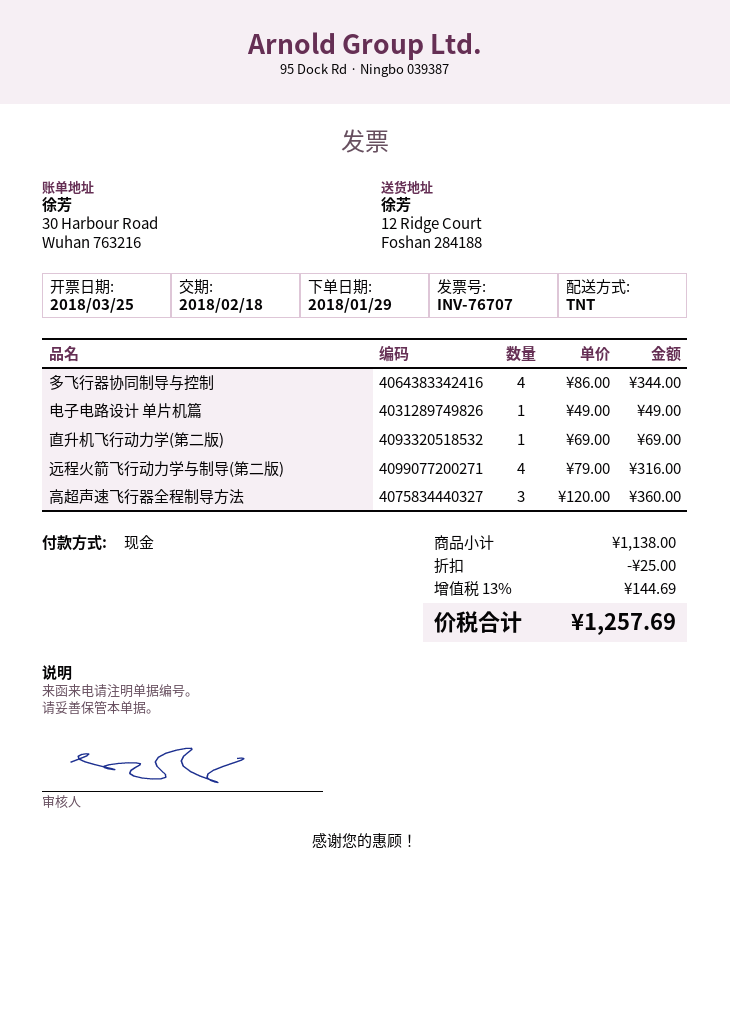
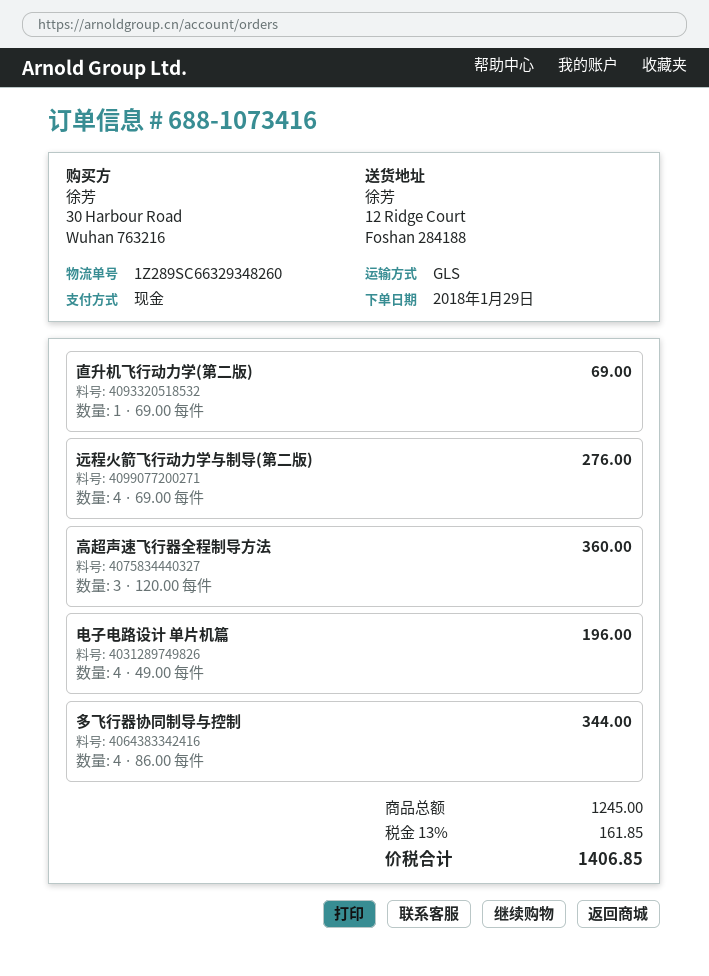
shipping method: TNT -> GLS
电子电路设计 单片机篇: 1 x 49.00 = 49.00 -> 4 x 49.00 = 196.00
远程火箭飞行动力学与制导(第二版): 4 x 79.00 = 316.00 -> 4 x 69.00 = 276.00
subtotal: 1138.00 -> 1245.00
discount: 25.00 -> none
tax: 13% = 144.69 -> 13% = 161.85
total: 1257.69 -> 1406.85

